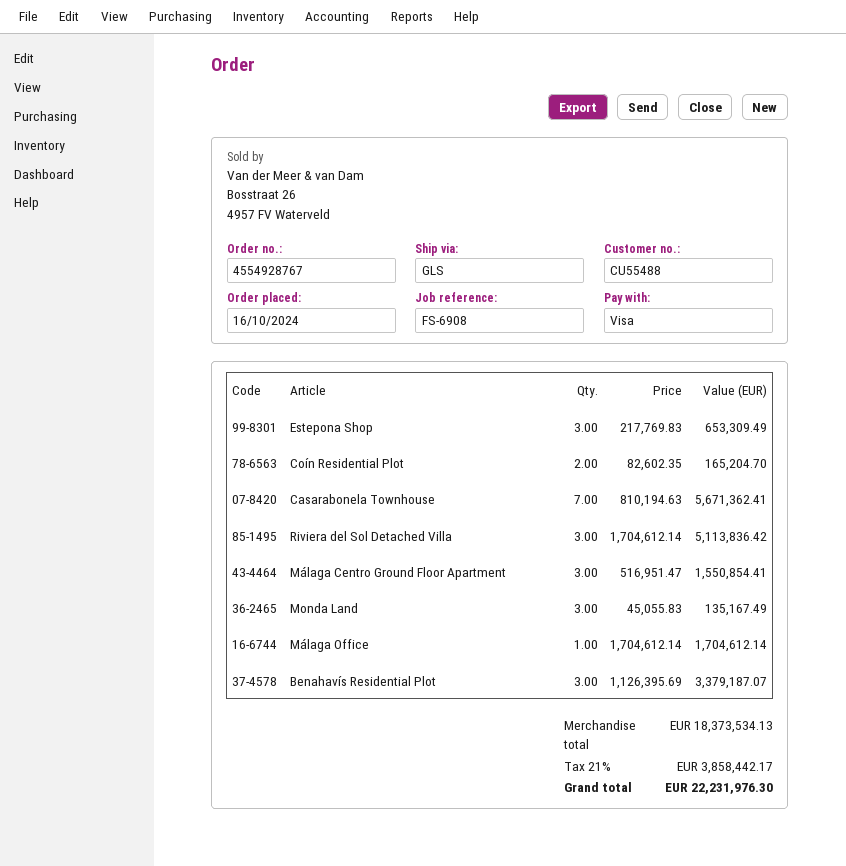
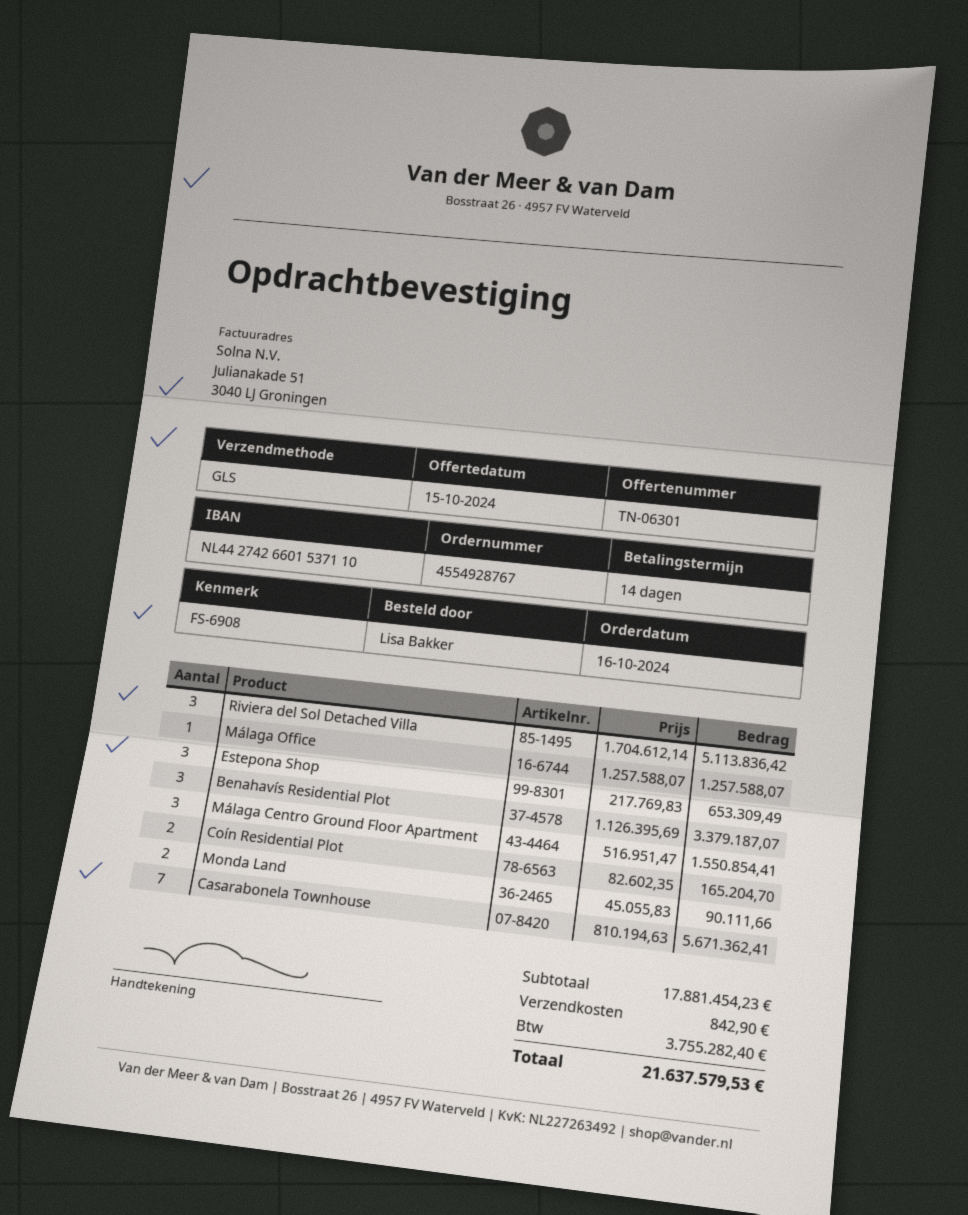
Monda Land: 3 x 45055.83 = 135167.49 -> 2 x 45055.83 = 90111.66
Málaga Office: 1 x 1704612.14 = 1704612.14 -> 1 x 1257588.07 = 1257588.07
subtotal: 18373534.13 -> 17881454.23
shipping: none -> 842.90
tax: 3858442.17 -> 3755282.40
total: 22231976.30 -> 21637579.53

